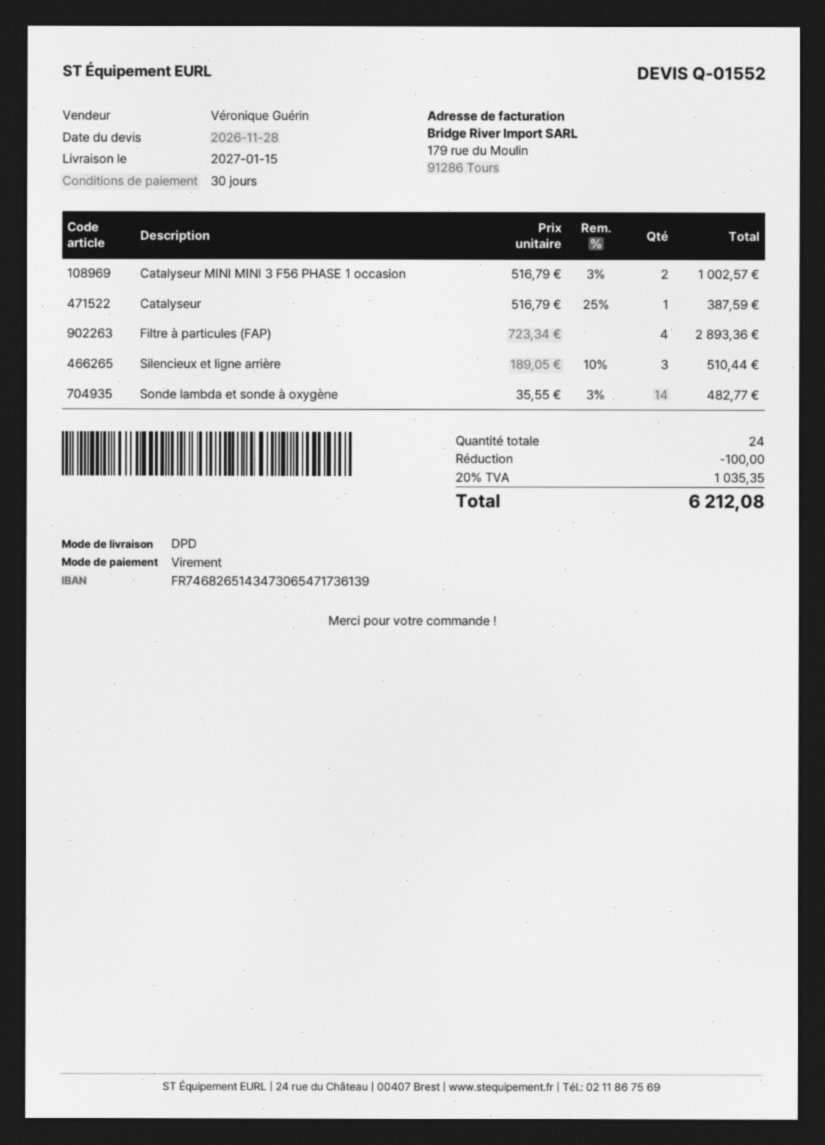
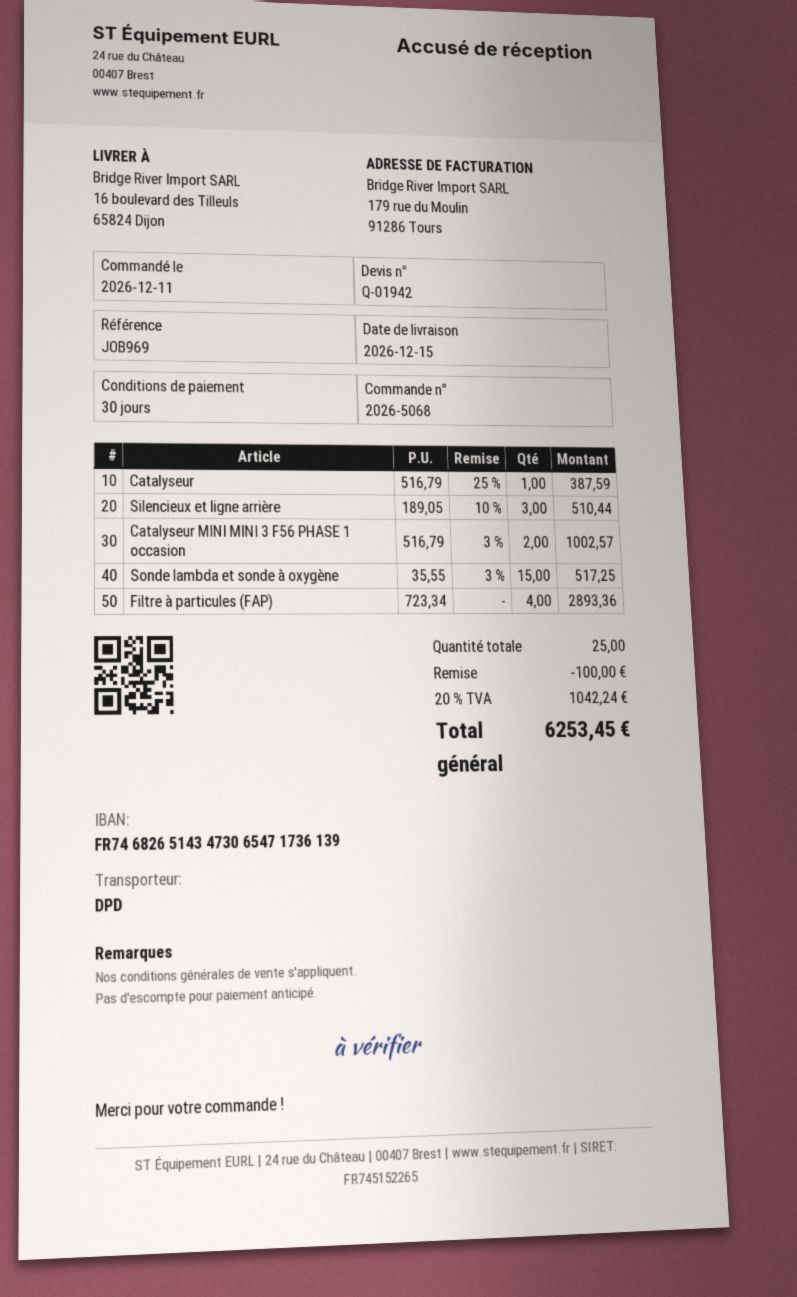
quote number: Q-01552 -> Q-01942
delivery date: 2027-01-15 -> 2026-12-15
Sonde lambda et sonde à oxygène: 14 x 35.55 - 3% = 482.77 -> 15 x 35.55 - 3% = 517.25
total quantity: 24 -> 25
tax: 20% = 1035.35 -> 20% = 1042.24
total: 6212.08 -> 6253.45

